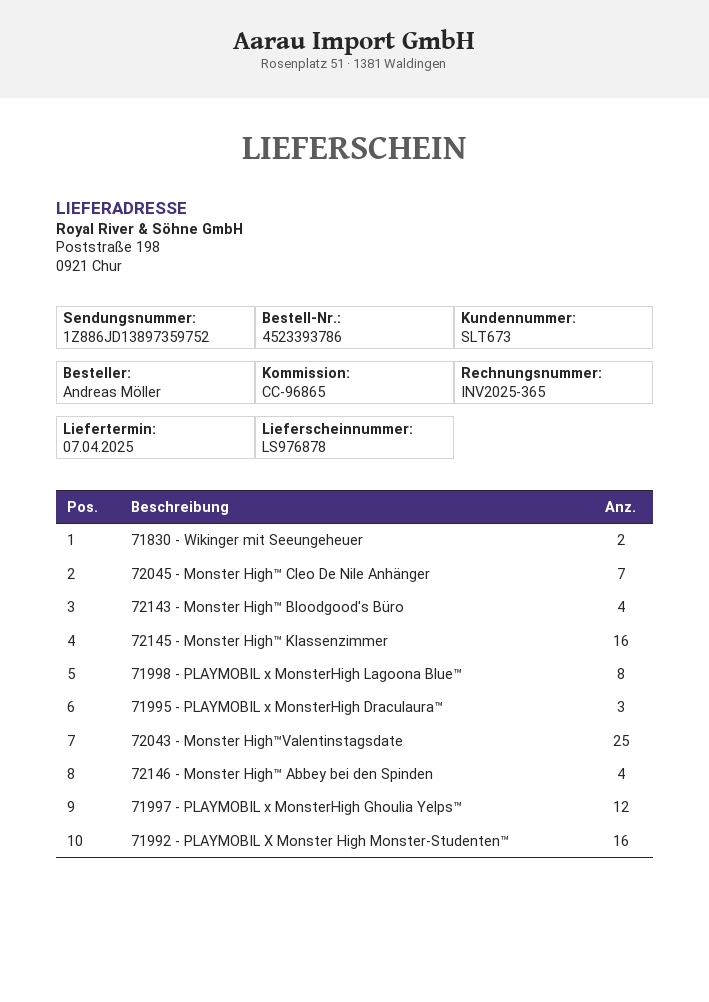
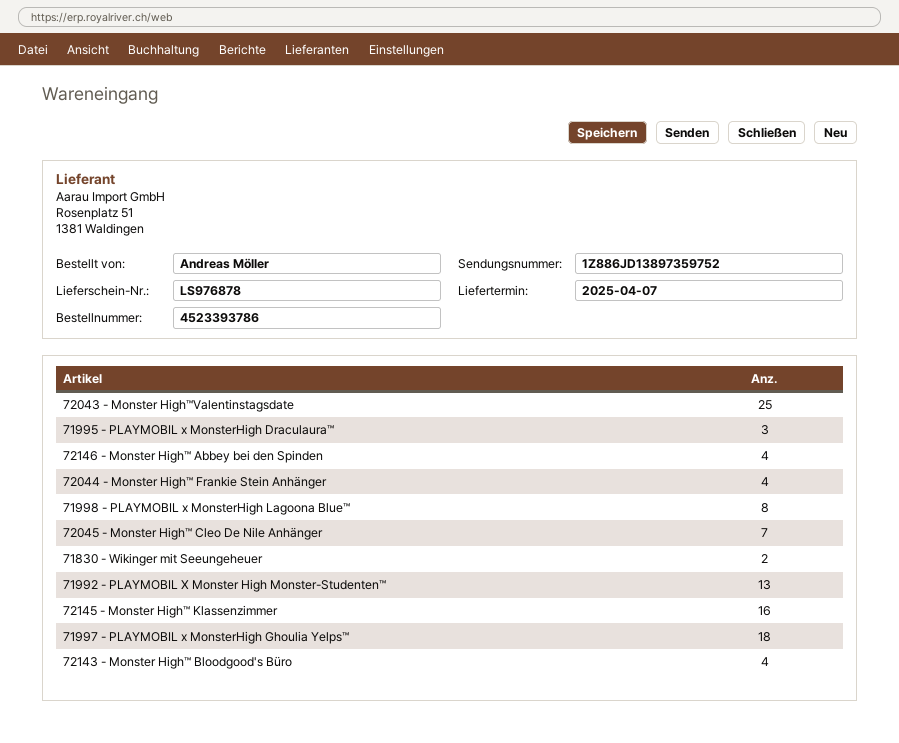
71997 - PLAYMOBIL x MonsterHigh Ghoulia Yelps™: 12 -> 18
71992 - PLAYMOBIL X Monster High Monster-Studenten™: 16 -> 13
72044 - Monster High™ Frankie Stein Anhänger: none -> 4

